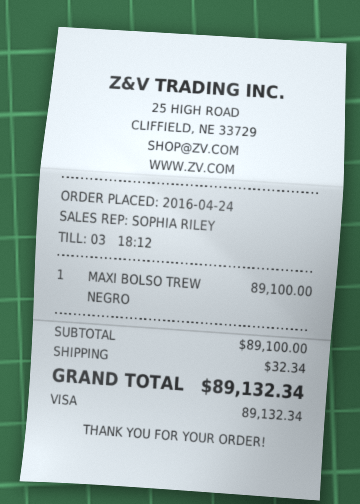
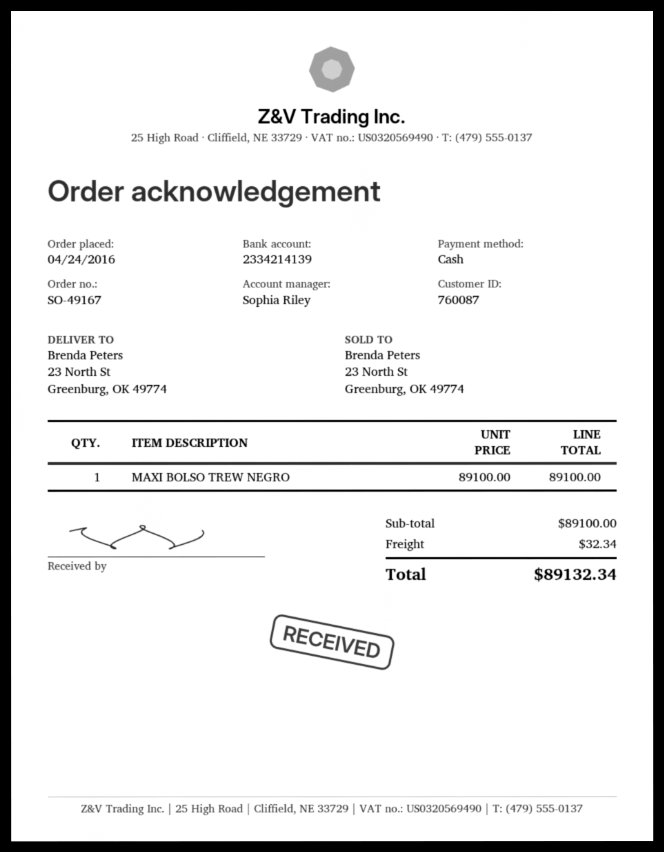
payment method: Visa -> cash

